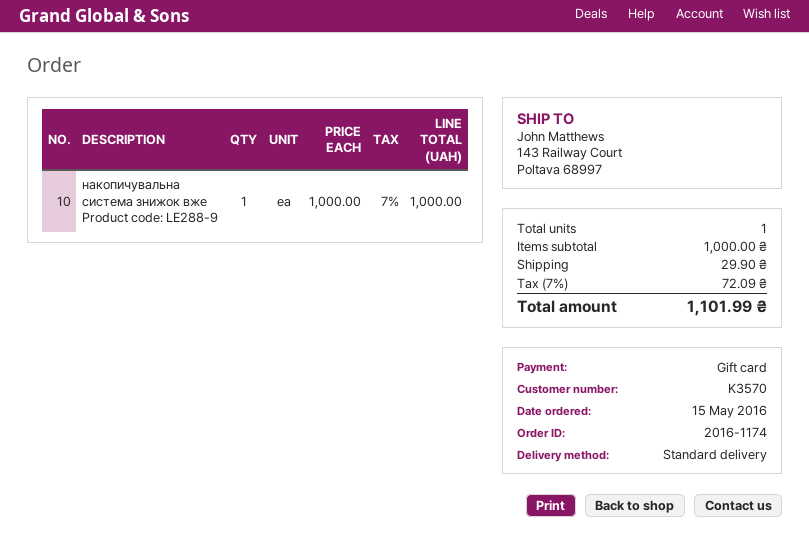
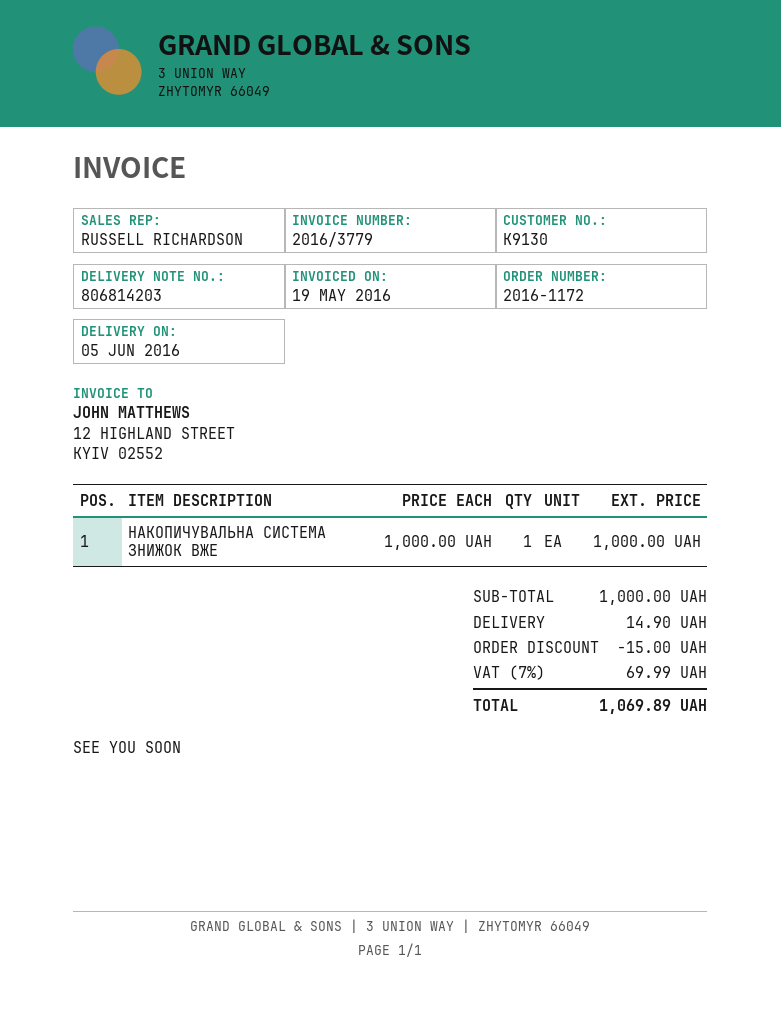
order number: 2016-1174 -> 2016-1172
customer number: K3570 -> K9130
discount: none -> 15.00
shipping: 29.90 -> 14.90
tax: 7% = 72.09 -> 7% = 69.99
total: 1101.99 -> 1069.89

